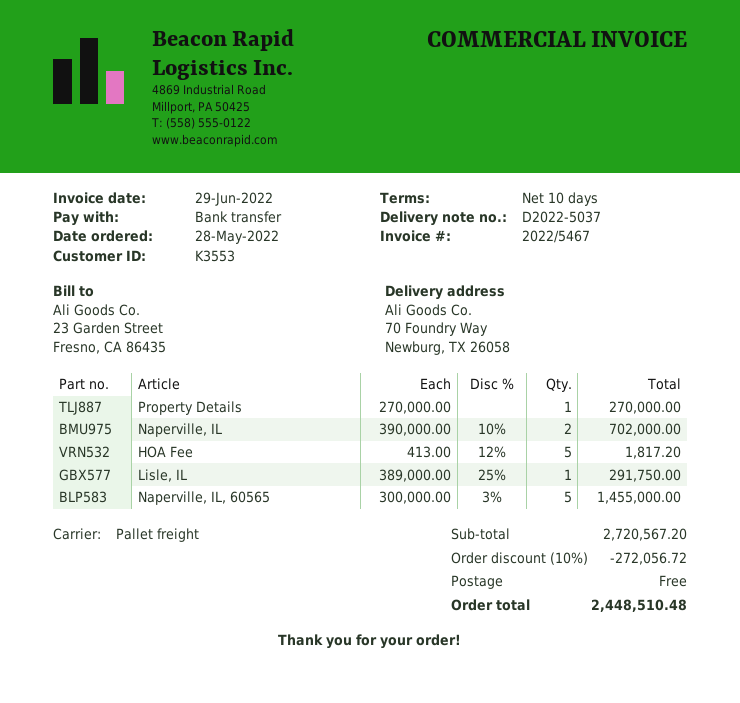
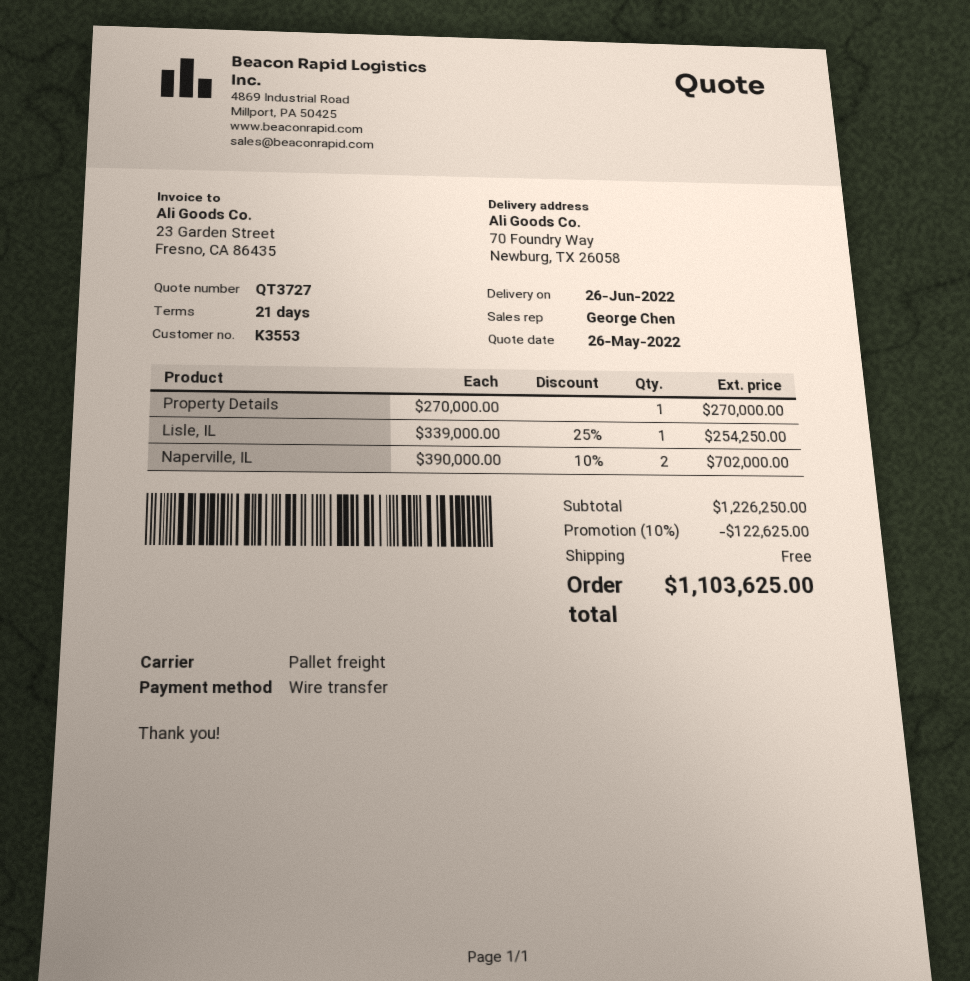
payment terms: 10 days -> 21 days
HOA Fee: 5 x 413.00 - 12% = 1817.20 -> none
Lisle, IL: 1 x 389000.00 - 25% = 291750.00 -> 1 x 339000.00 - 25% = 254250.00
Naperville, IL, 60565: 5 x 300000.00 - 3% = 1455000.00 -> none
subtotal: 2720567.20 -> 1226250.00
discount: 10% = 272056.72 -> 10% = 122625.00
total: 2448510.48 -> 1103625.00

